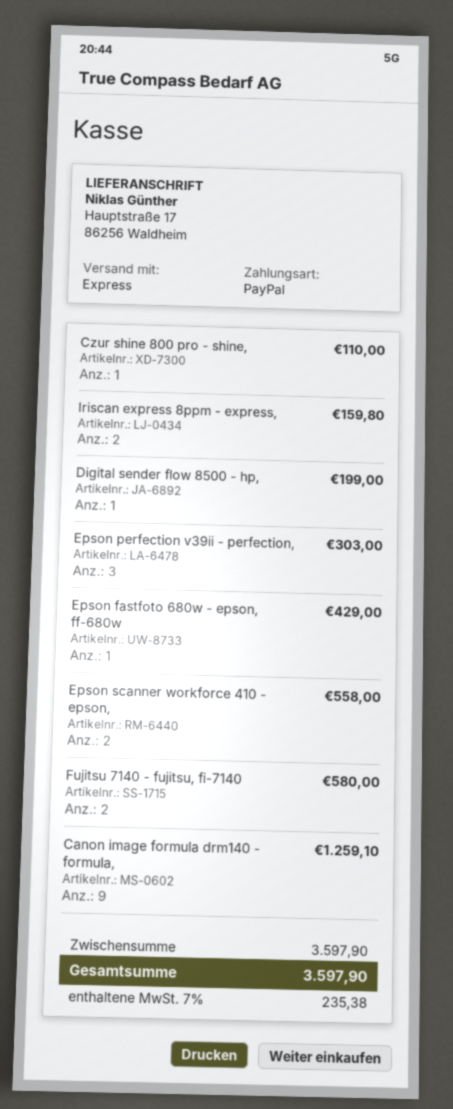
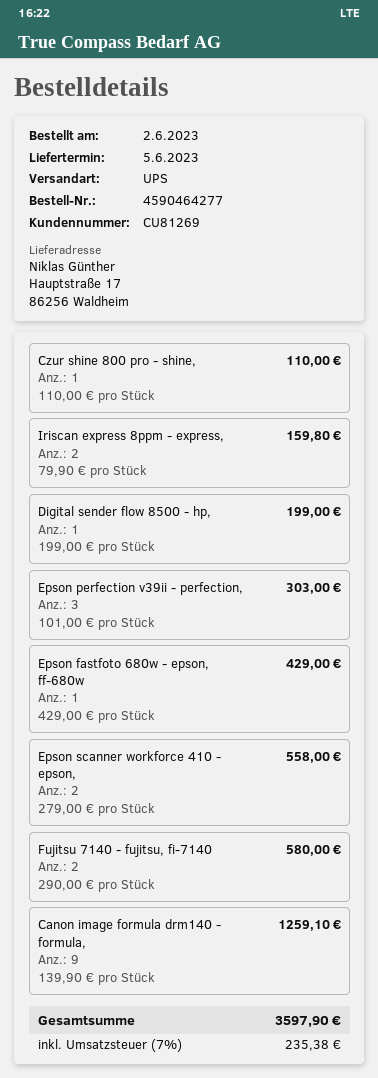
shipping method: express -> UPS

